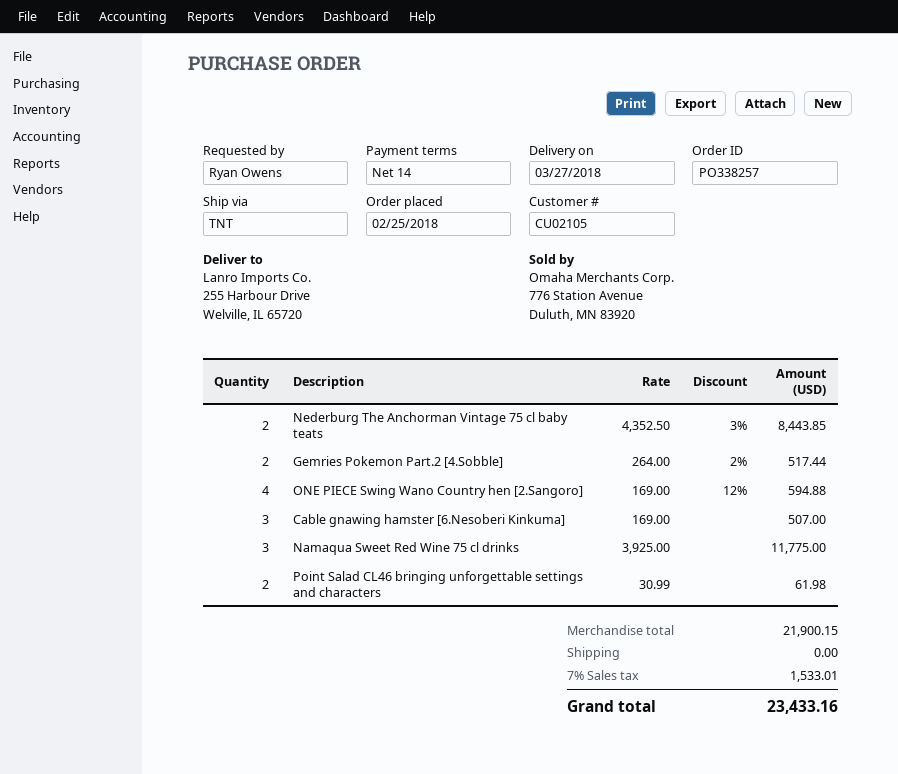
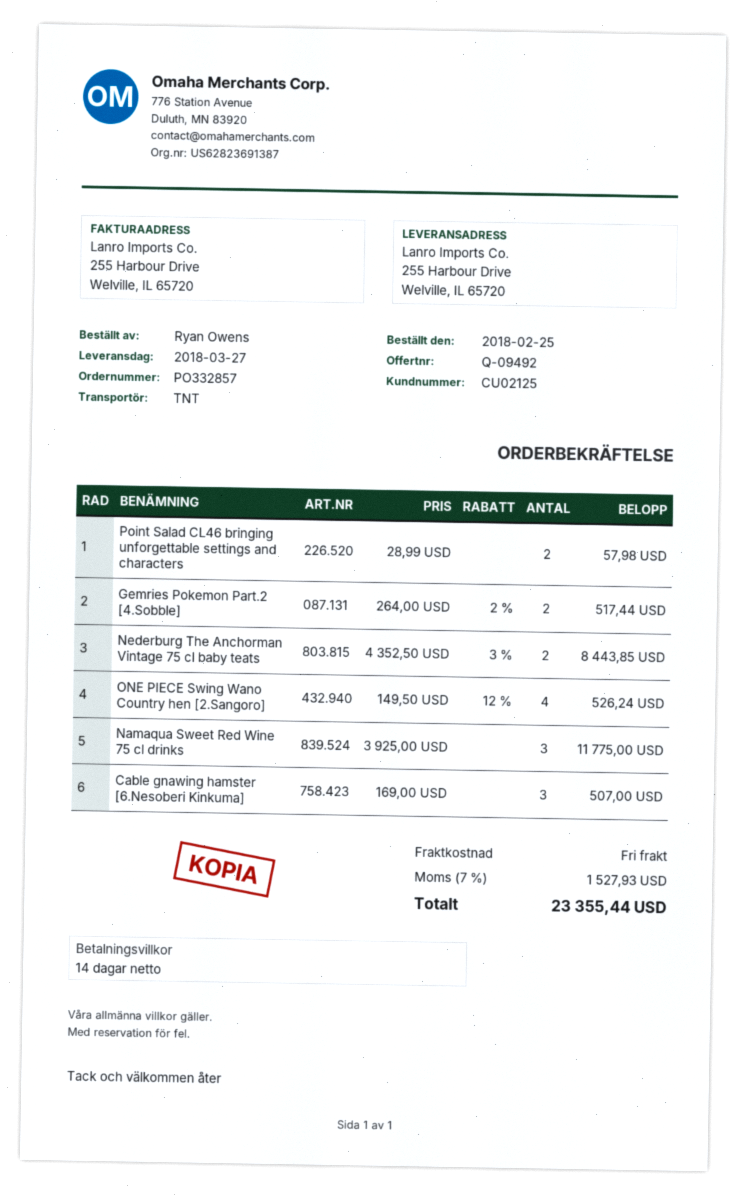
order number: PO338257 -> PO332857
customer number: CU02105 -> CU02125
ONE PIECE Swing Wano Country hen [2.Sangoro]: 4 x 169.00 - 12% = 594.88 -> 4 x 149.50 - 12% = 526.24
Point Salad CL46 bringing unforgettable settings and characters: 2 x 30.99 = 61.98 -> 2 x 28.99 = 57.98
tax: 7% = 1533.01 -> 7% = 1527.93
total: 23433.16 -> 23355.44

